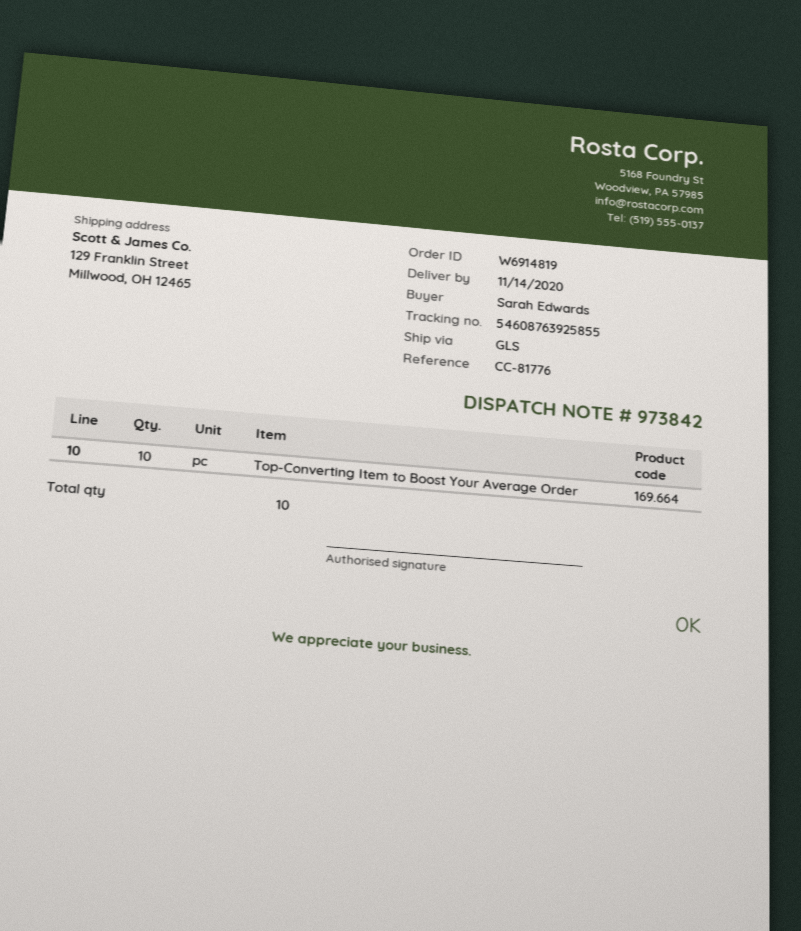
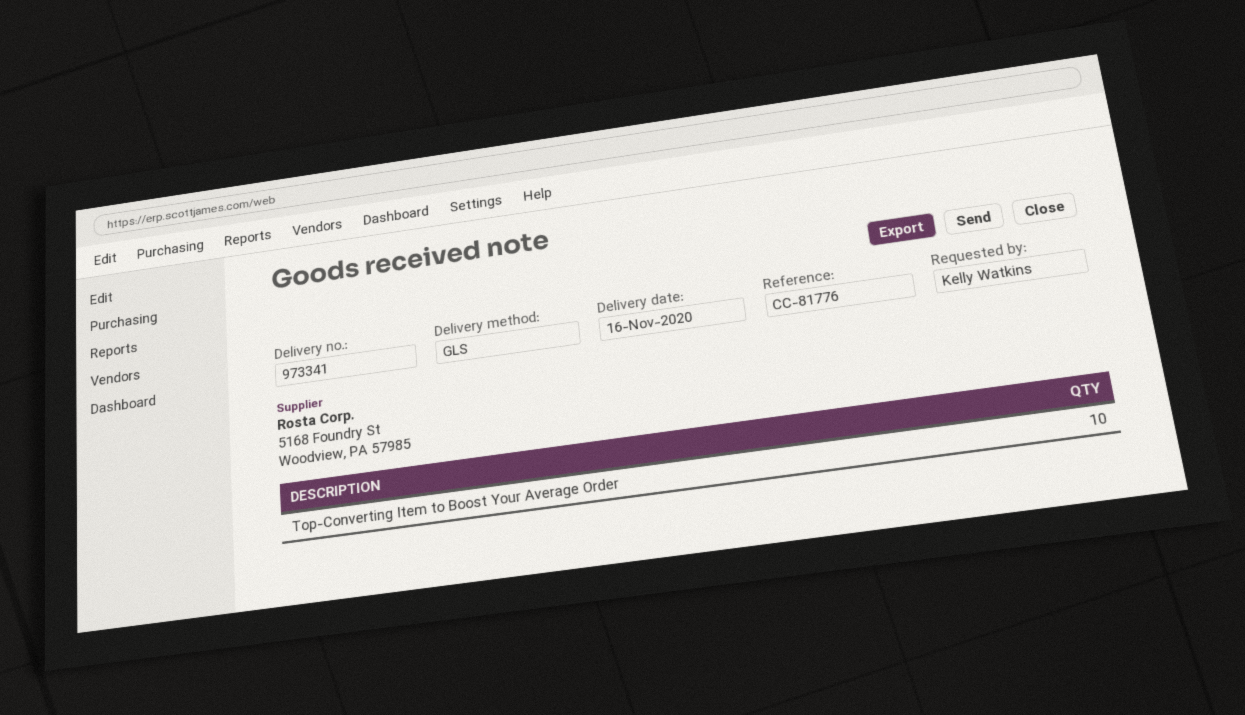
delivery note number: 973842 -> 973341
delivery date: 2020-11-14 -> 2020-11-16
ordered by: Sarah Edwards -> Kelly Watkins

